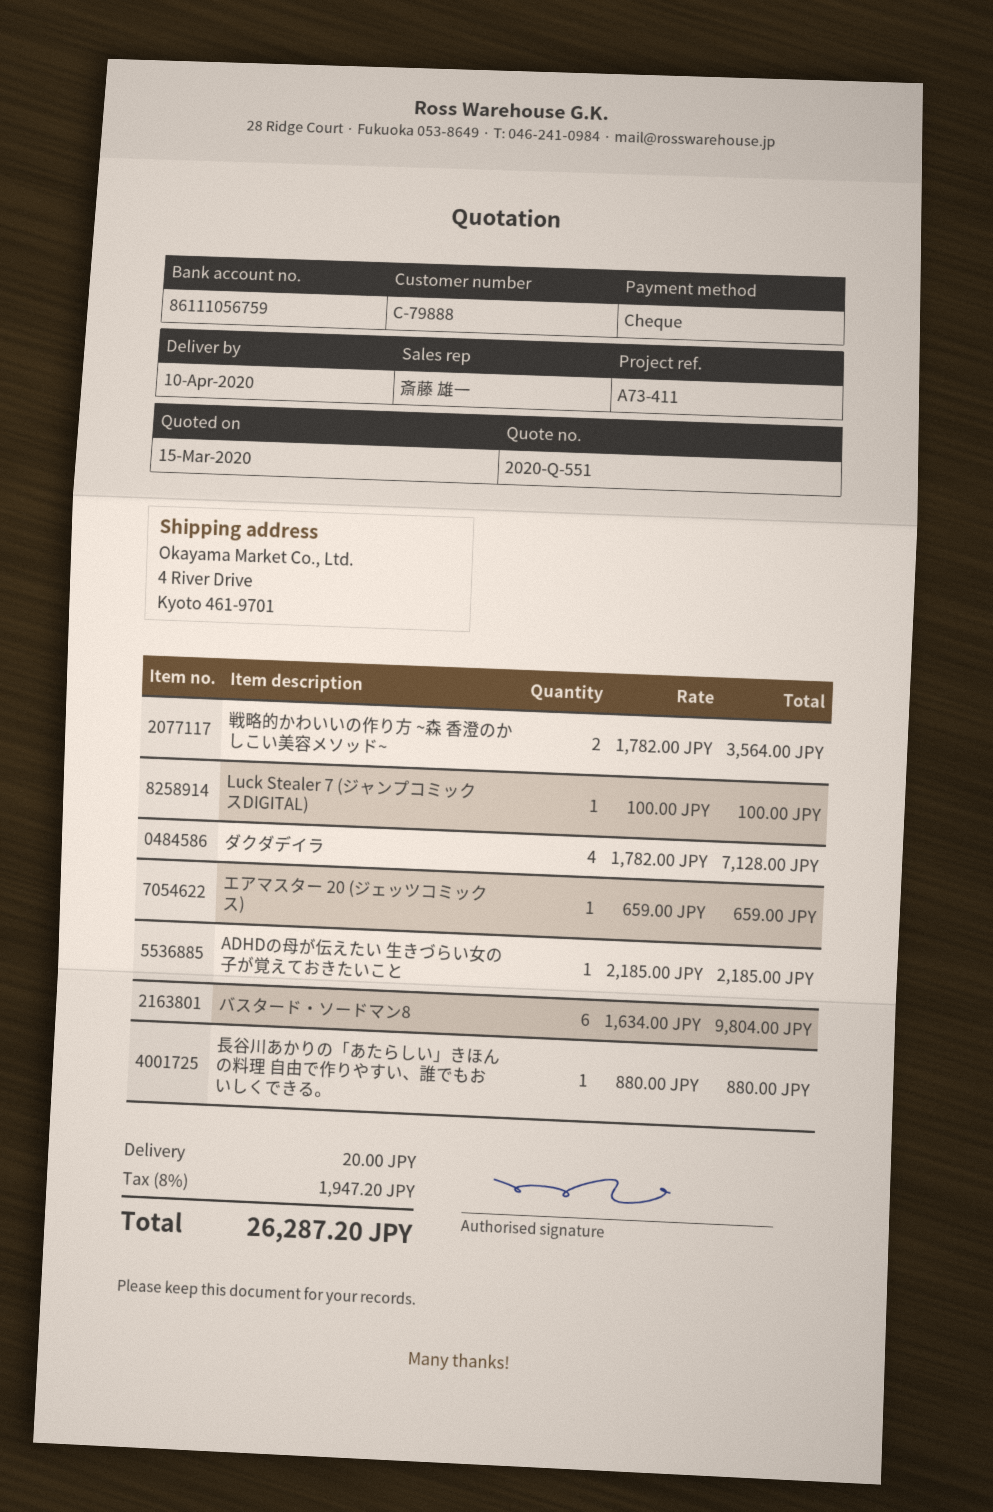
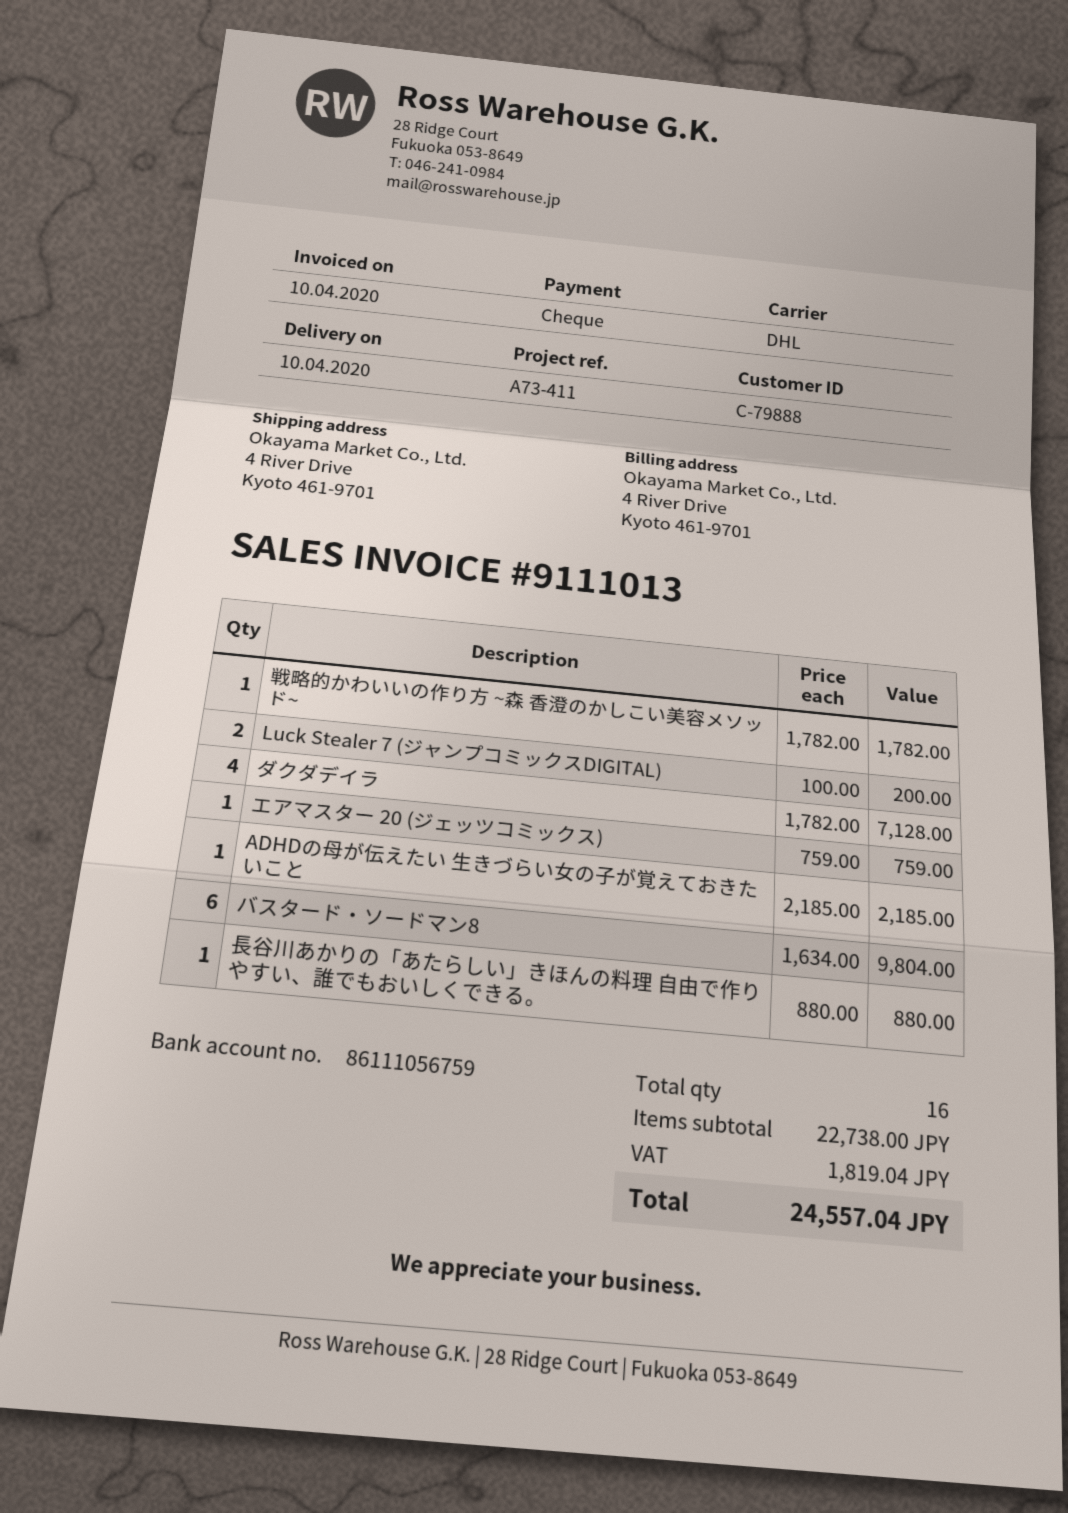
戦略的かわいいの作り方 ~森 香澄のかしこい美容メソッド~: 2 x 1782.00 = 3564.00 -> 1 x 1782.00 = 1782.00
Luck Stealer 7 (ジャンプコミックスDIGITAL): 1 x 100.00 = 100.00 -> 2 x 100.00 = 200.00
エアマスター 20 (ジェッツコミックス): 1 x 659.00 = 659.00 -> 1 x 759.00 = 759.00
shipping: 20.00 -> none
tax: 1947.20 -> 1819.04
total: 26287.20 -> 24557.04

